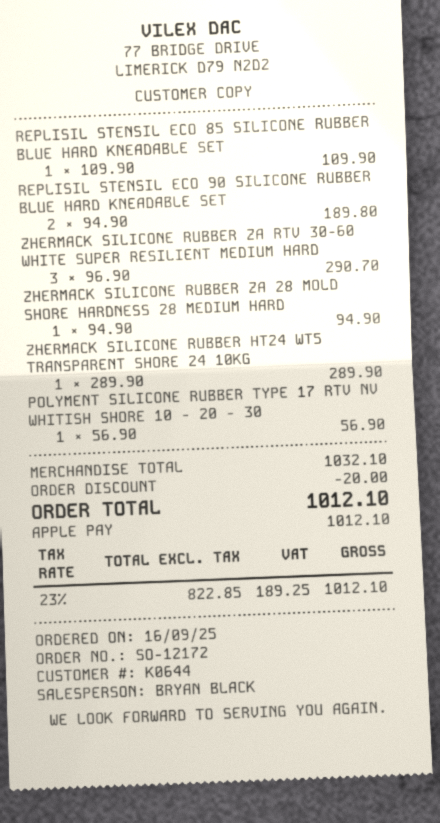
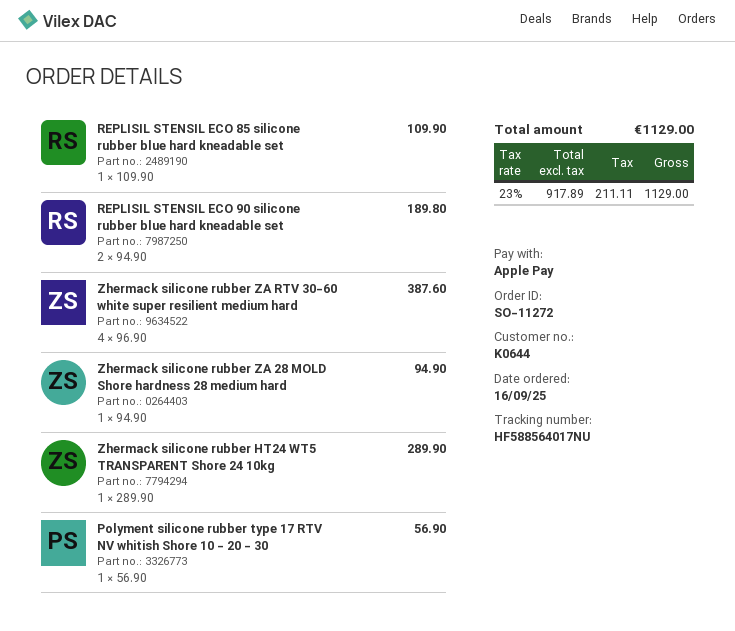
order number: SO-12172 -> SO-11272
ZHERMACK SILICONE RUBBER ZA RTV 30-60 WHITE SUPER RESILIENT MEDIUM HARD: 3 x 96.90 = 290.70 -> 4 x 96.90 = 387.60
discount: 20.00 -> none
net: 822.85 -> 917.89
tax: 23% = 189.25 -> 23% = 211.11
total: 1012.10 -> 1129.00

